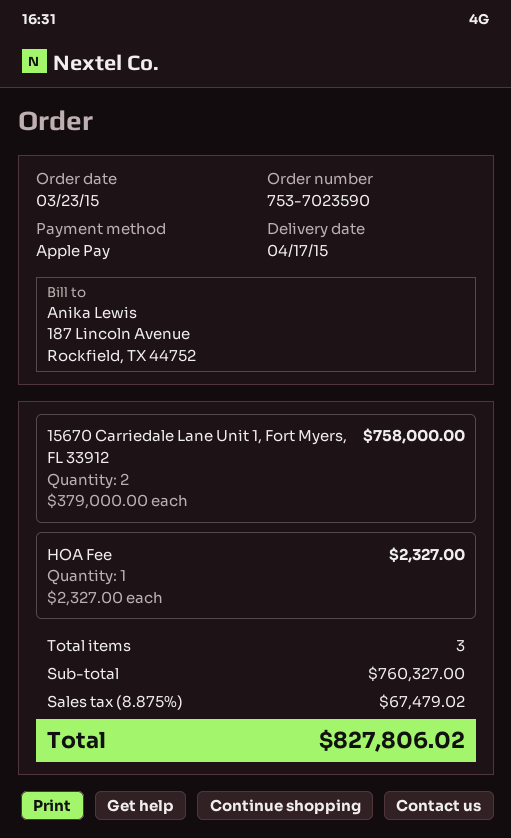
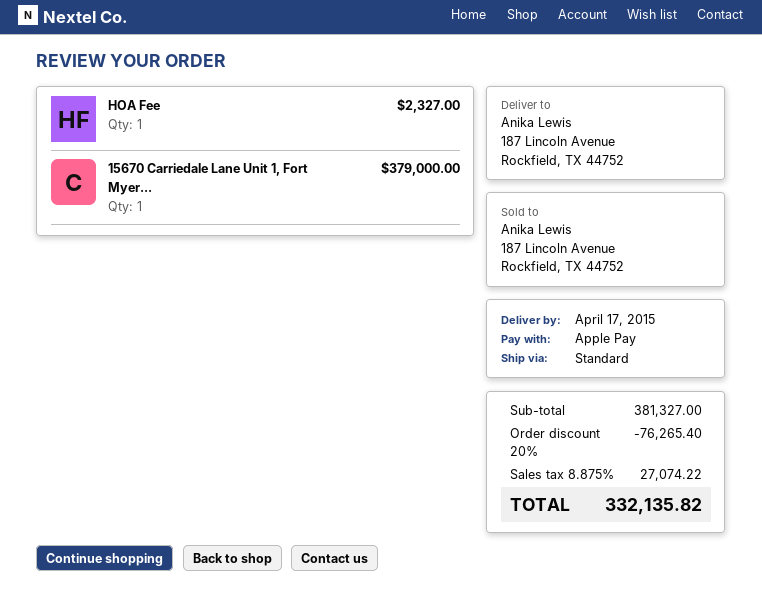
15670 Carriedale Lane Unit 1, Fort Myers, FL 33912: 2 for 758000.00 -> 1 for 379000.00
subtotal: 760327.00 -> 381327.00
discount: none -> 20% = 76265.40
tax: 8.875% = 67479.02 -> 8.875% = 27074.22
total: 827806.02 -> 332135.82

